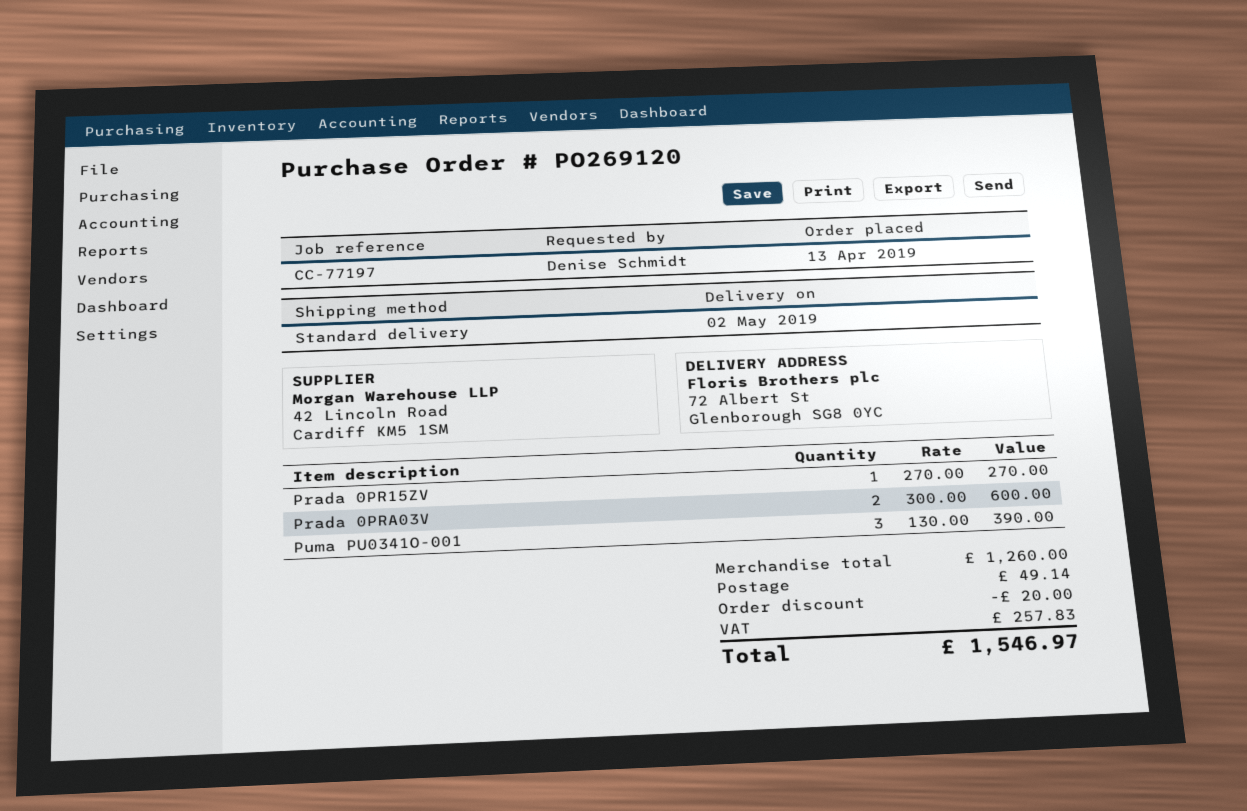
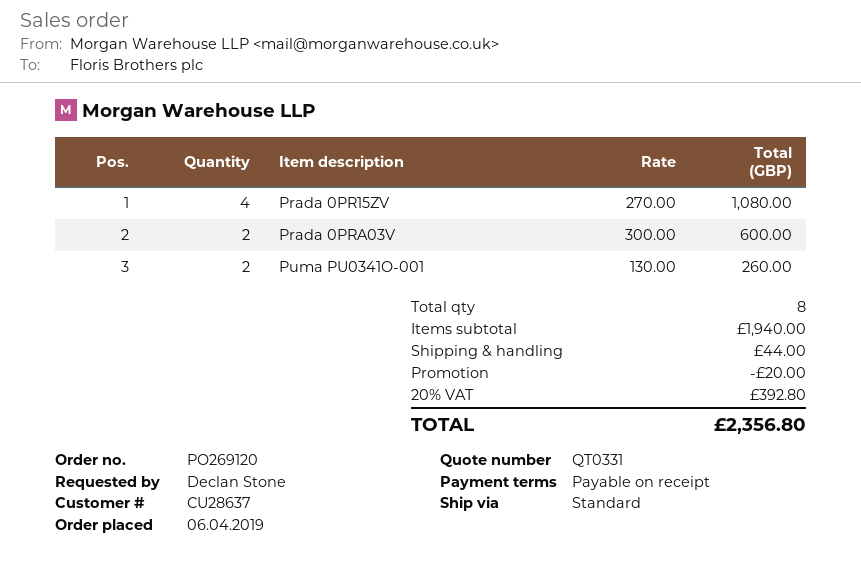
order date: 2019-04-13 -> 2019-04-06
ordered by: Denise Schmidt -> Declan Stone
Prada 0PR15ZV: 1 x 270.00 = 270.00 -> 4 x 270.00 = 1080.00
Puma PU0341O-001: 3 x 130.00 = 390.00 -> 2 x 130.00 = 260.00
subtotal: 1260.00 -> 1940.00
shipping: 49.14 -> 44.00
tax: 257.83 -> 392.80
total: 1546.97 -> 2356.80

